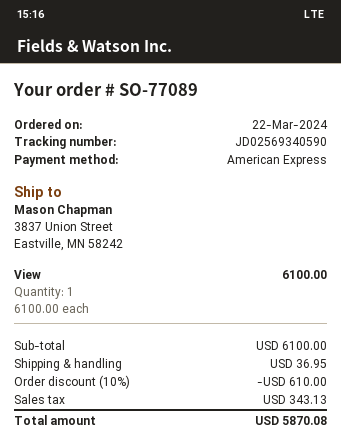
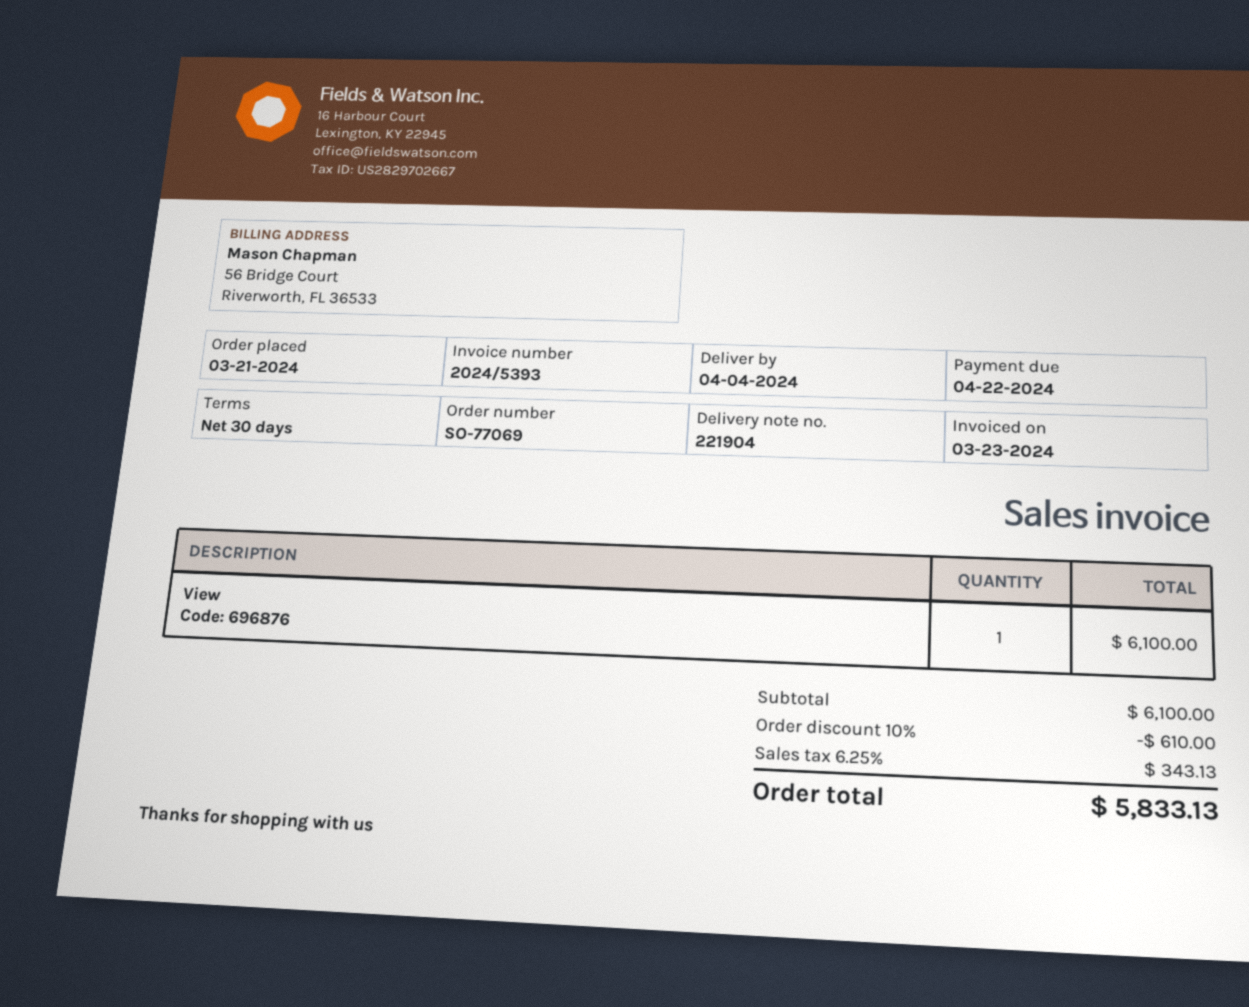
order number: SO-77089 -> SO-77069
order date: 2024-03-22 -> 2024-03-21
shipping: 36.95 -> none
total: 5870.08 -> 5833.13

